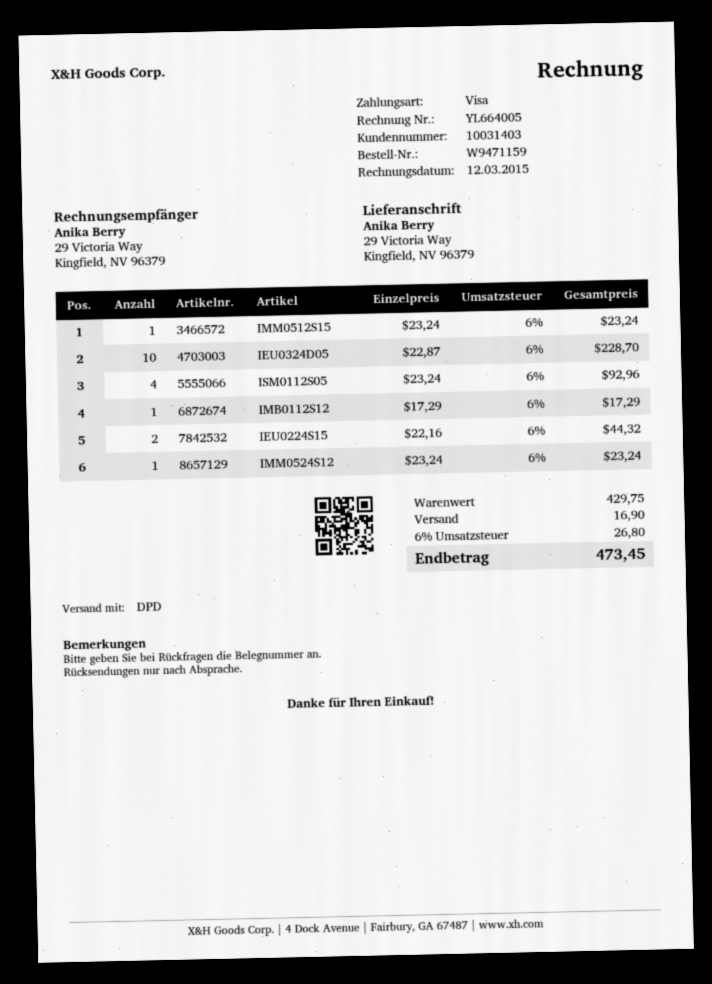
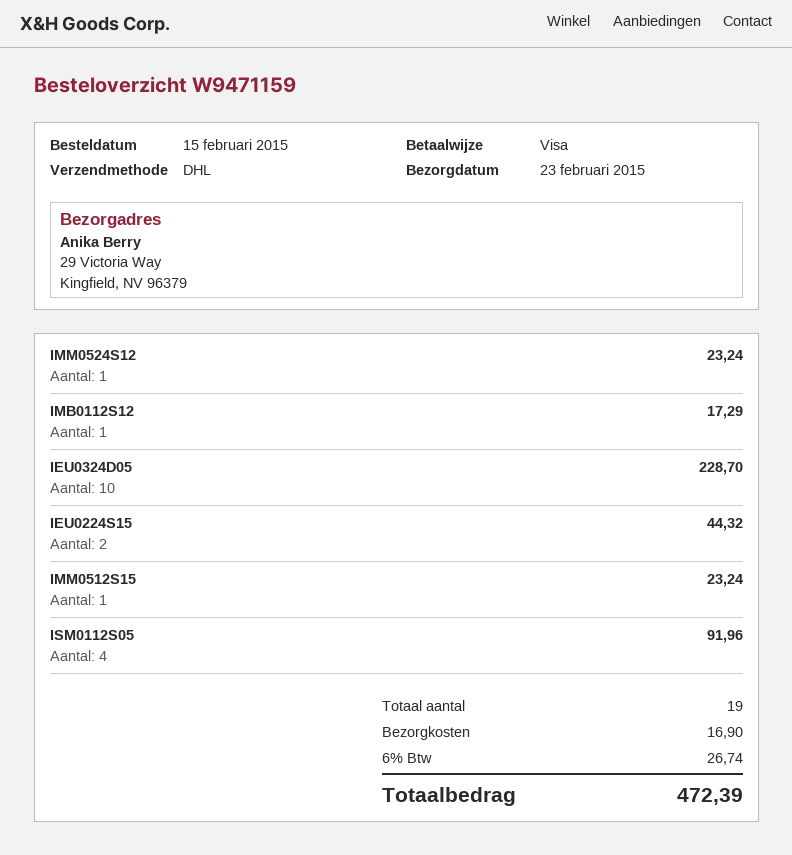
shipping method: DPD -> DHL
ISM0112S05: 4 for 92.96 -> 4 for 91.96
tax: 6% = 26.80 -> 6% = 26.74
total: 473.45 -> 472.39

